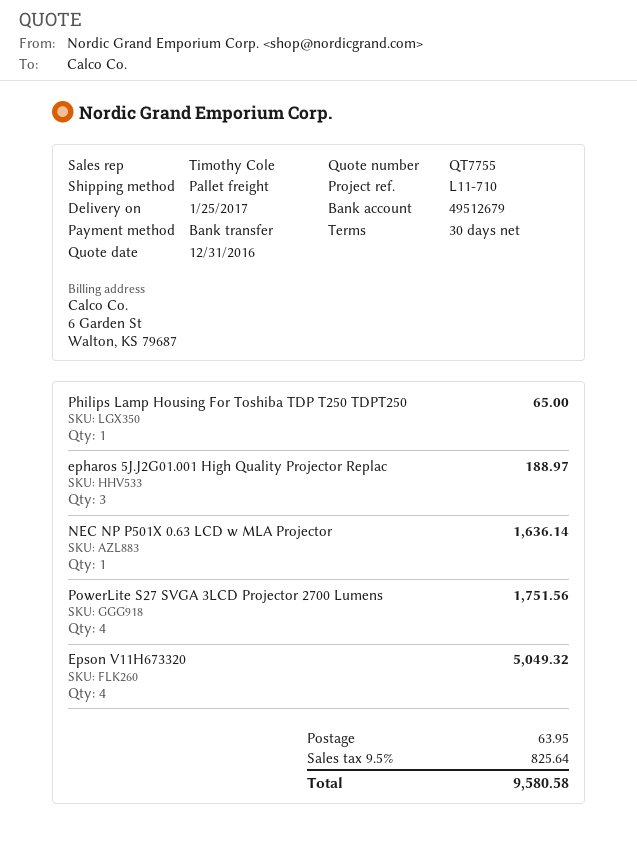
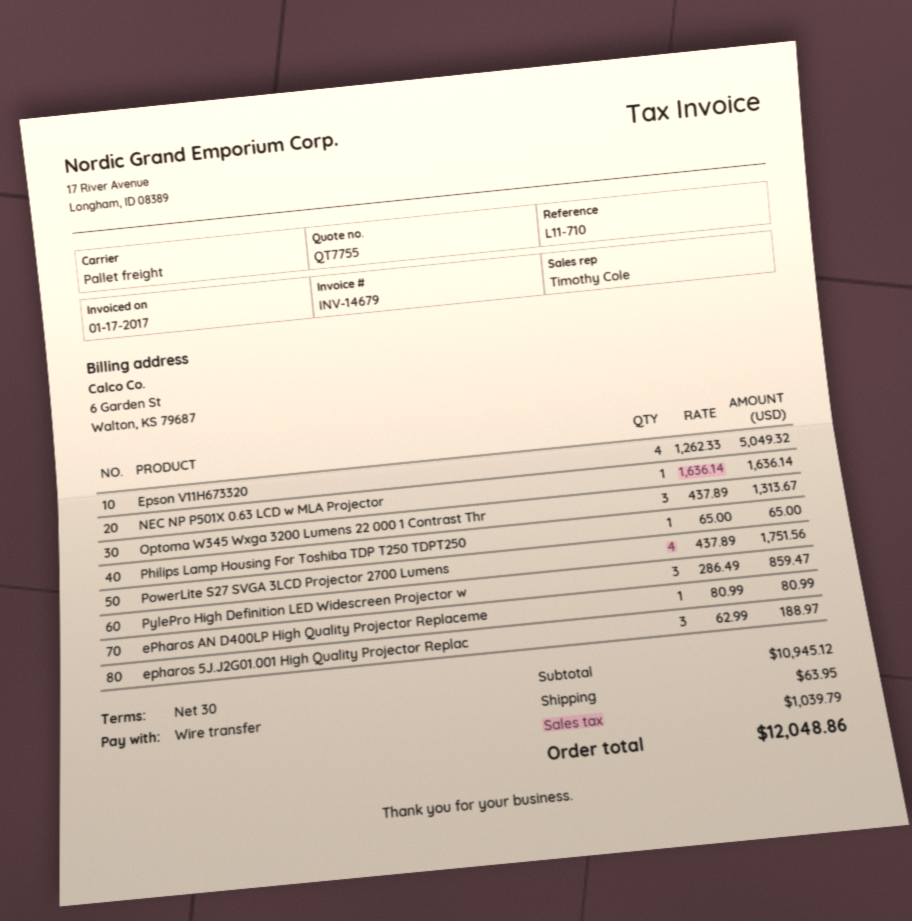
Optoma W345 Wxga 3200 Lumens 22 000 1 Contrast Thr: none -> 3 for 1313.67
PylePro High Definition LED Widescreen Projector w: none -> 3 for 859.47
ePharos AN D400LP High Quality Projector Replaceme: none -> 1 for 80.99
tax: 825.64 -> 1039.79
total: 9580.58 -> 12048.86

